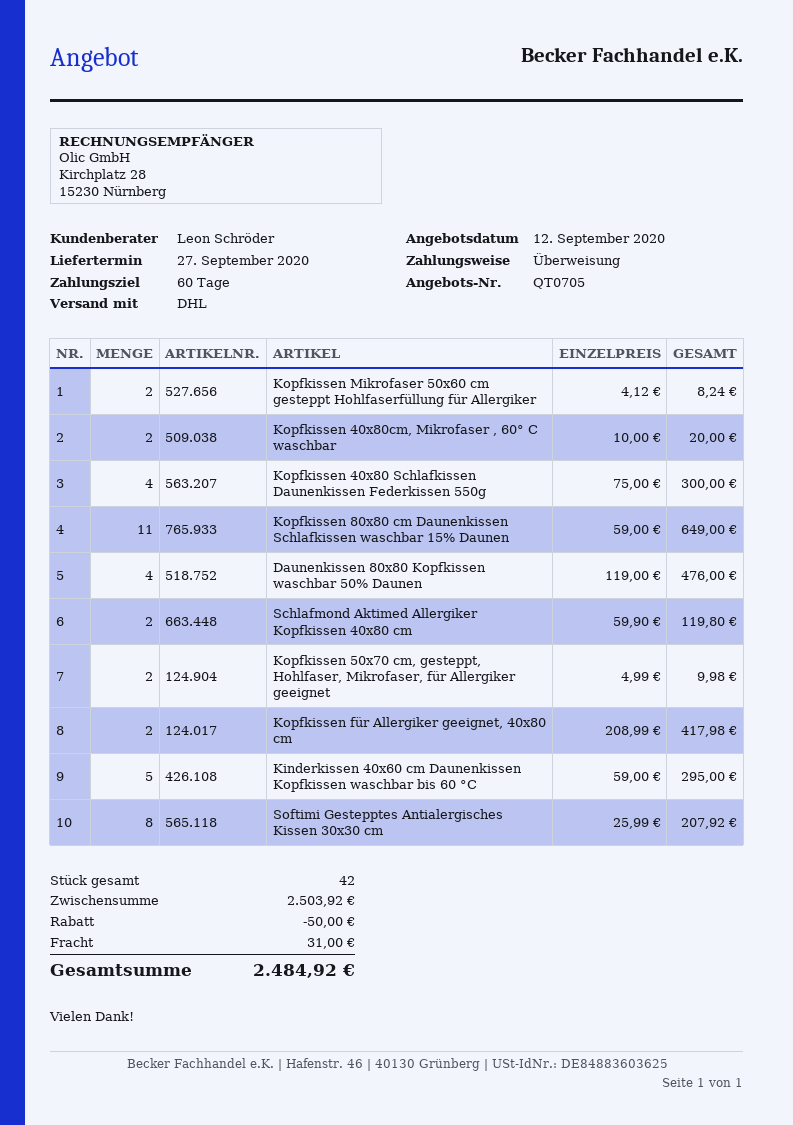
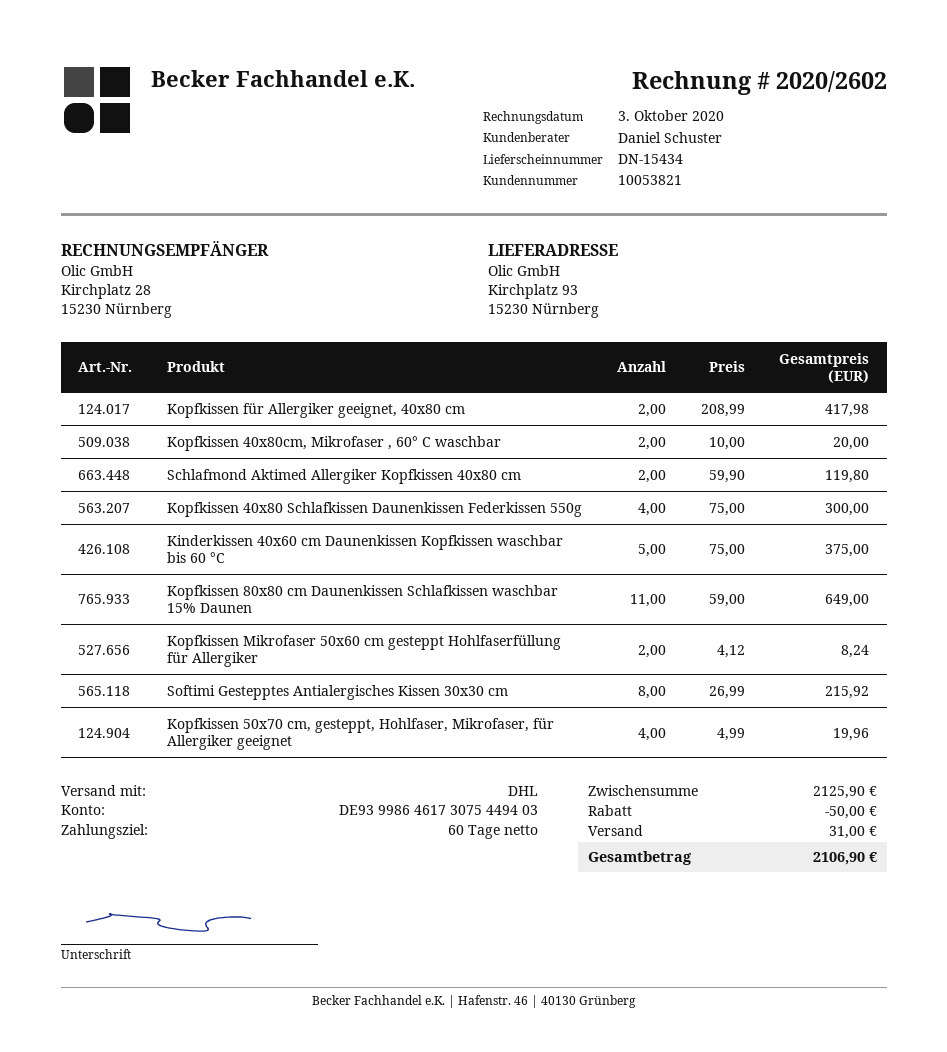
sales rep: Leon Schröder -> Daniel Schuster
Daunenkissen 80x80 Kopfkissen waschbar 50% Daunen: 4 x 119.00 = 476.00 -> none
Kopfkissen 50x70 cm, gesteppt, Hohlfaser, Mikrofaser, für Allergiker geeignet: 2 x 4.99 = 9.98 -> 4 x 4.99 = 19.96
Kinderkissen 40x60 cm Daunenkissen Kopfkissen waschbar bis 60 °C: 5 x 59.00 = 295.00 -> 5 x 75.00 = 375.00
Softimi Gestepptes Antialergisches Kissen 30x30 cm: 8 x 25.99 = 207.92 -> 8 x 26.99 = 215.92
subtotal: 2503.92 -> 2125.90
total: 2484.92 -> 2106.90

